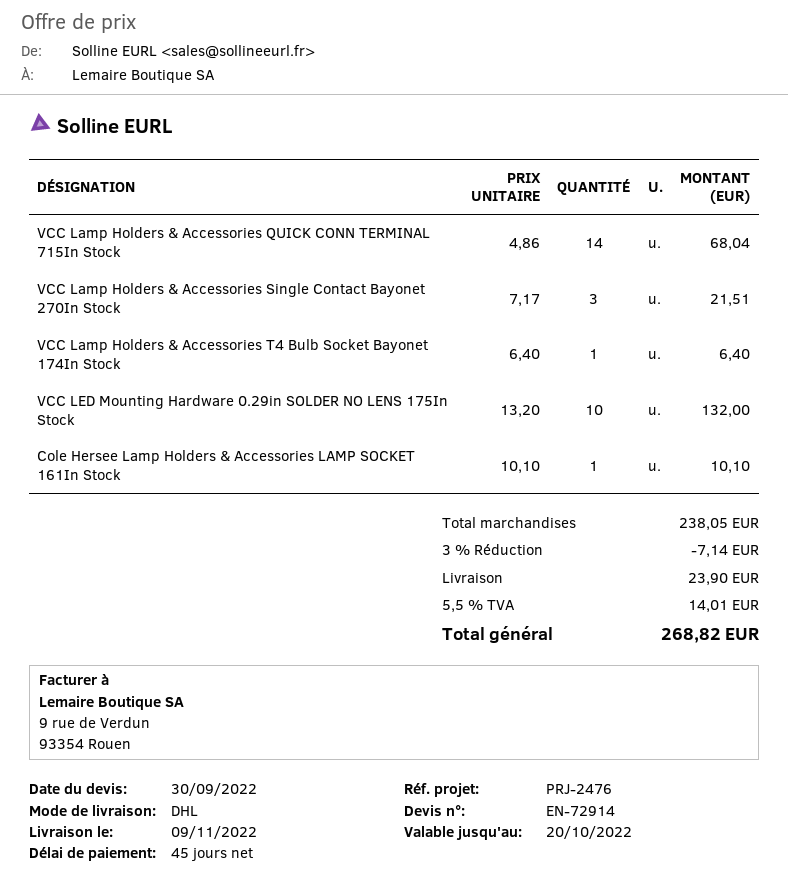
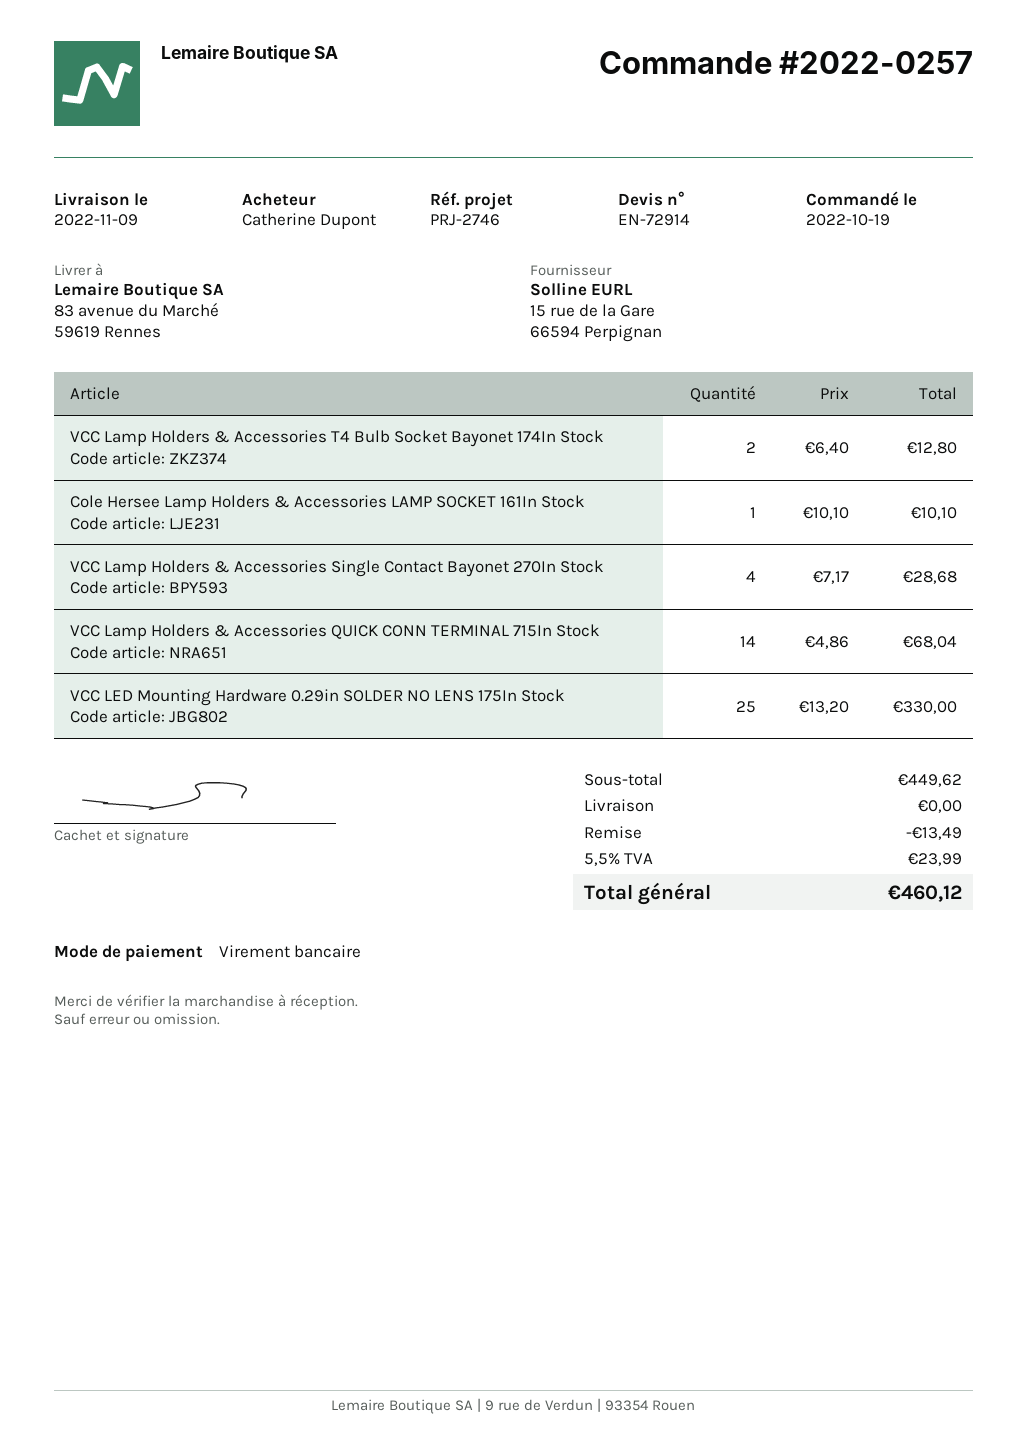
reference: PRJ-2476 -> PRJ-2746
VCC Lamp Holders & Accessories Single Contact Bayonet 270In Stock: 3 x 7.17 = 21.51 -> 4 x 7.17 = 28.68
VCC Lamp Holders & Accessories T4 Bulb Socket Bayonet 174In Stock: 1 x 6.40 = 6.40 -> 2 x 6.40 = 12.80
VCC LED Mounting Hardware 0.29in SOLDER NO LENS 175In Stock: 10 x 13.20 = 132.00 -> 25 x 13.20 = 330.00
subtotal: 238.05 -> 449.62
discount: 7.14 -> 13.49
shipping: 23.90 -> 0.00
tax: 5.5% = 14.01 -> 5.5% = 23.99
total: 268.82 -> 460.12

